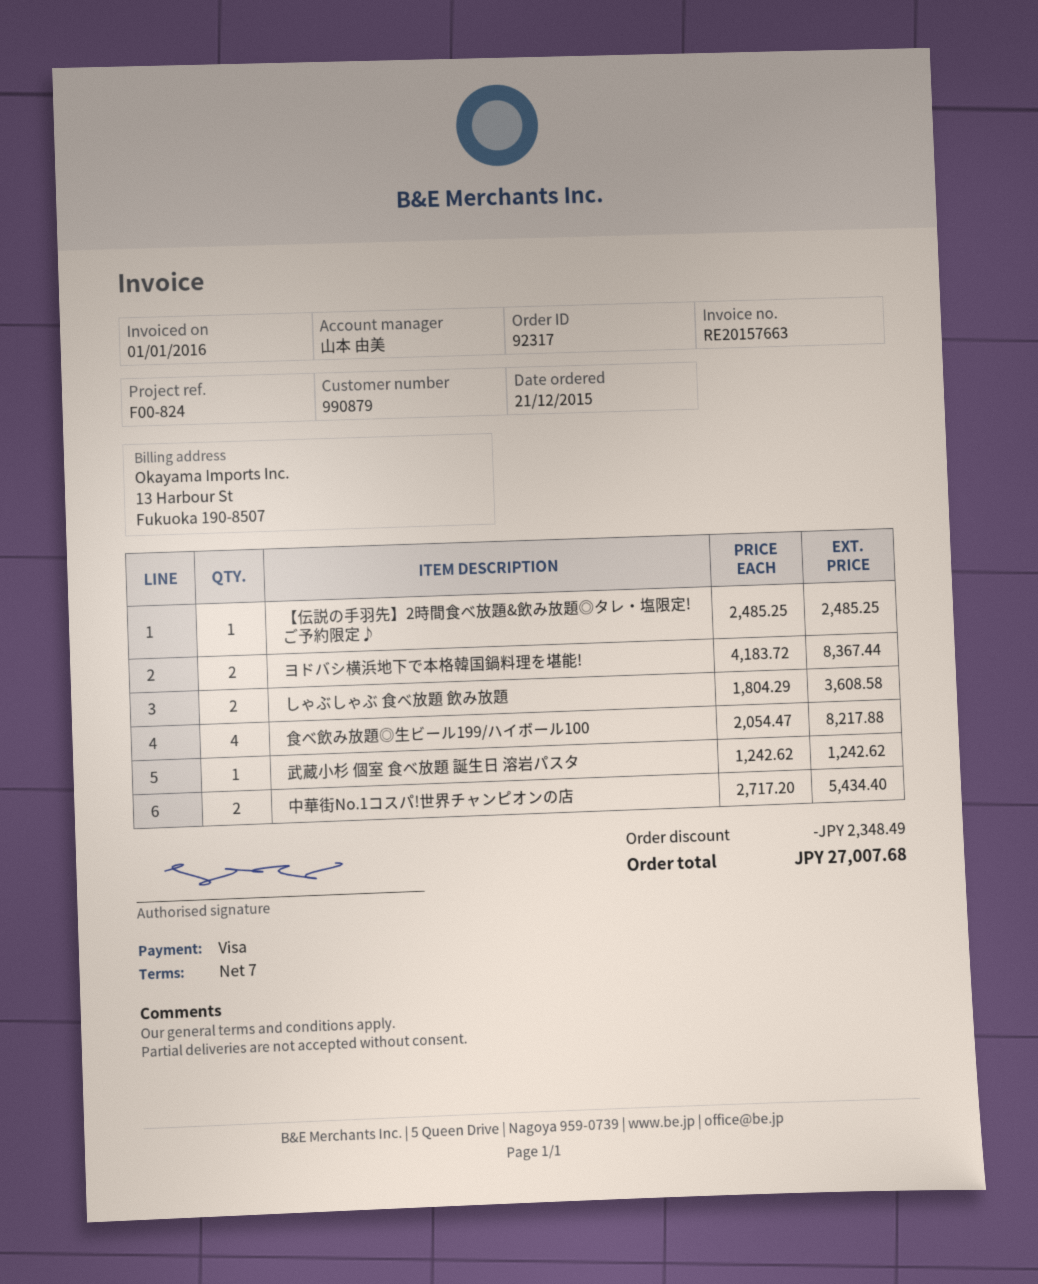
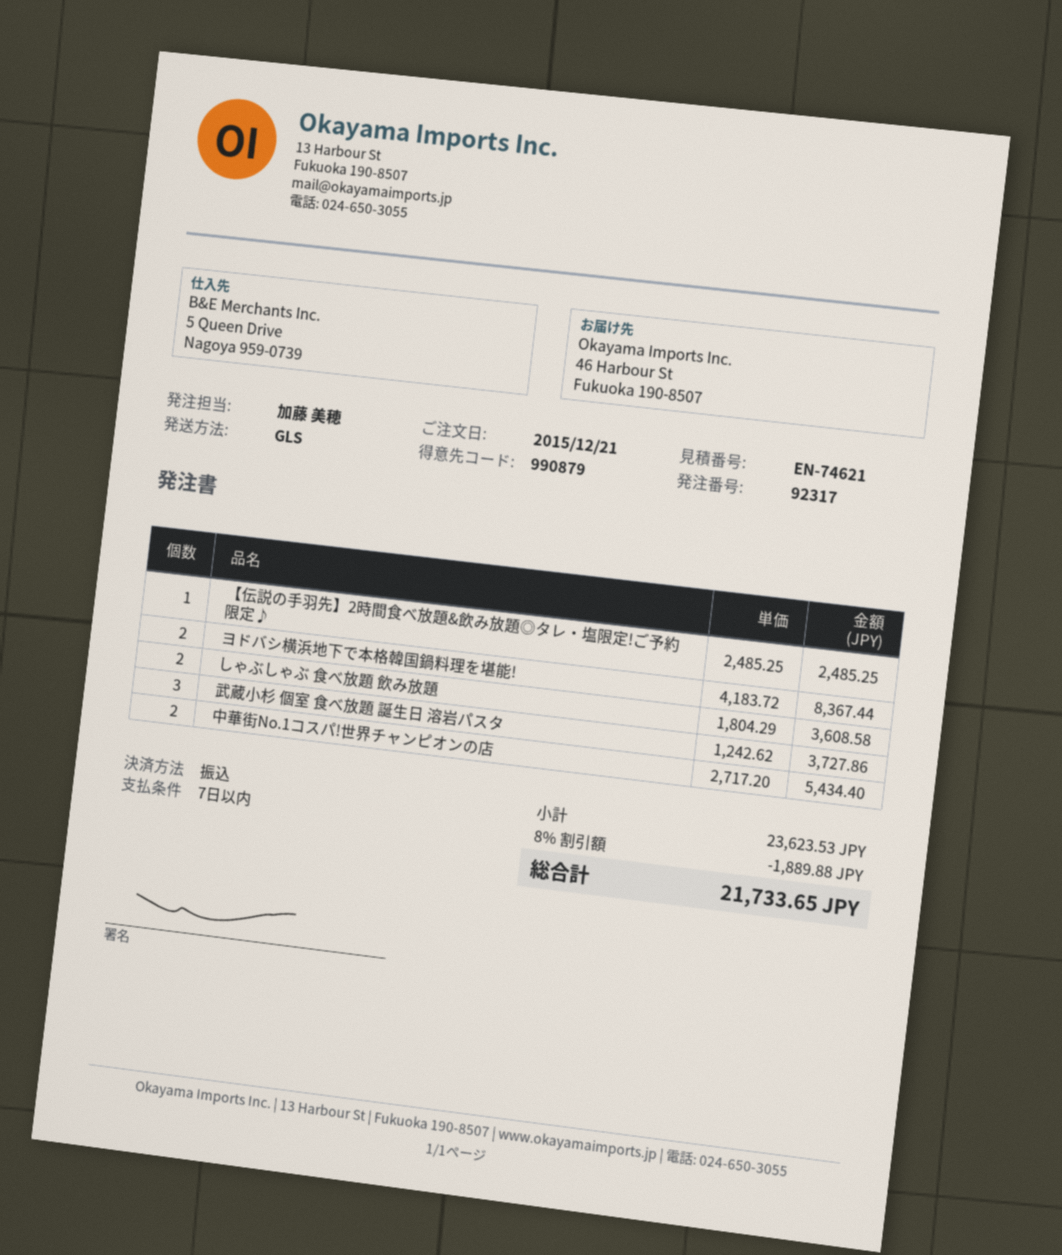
payment method: Visa -> bank transfer
食べ飲み放題◎生ビール199/ハイボール100: 4 x 2054.47 = 8217.88 -> none
武蔵小杉 個室 食べ放題 誕生日 溶岩パスタ: 1 x 1242.62 = 1242.62 -> 3 x 1242.62 = 3727.86
discount: 2348.49 -> 1889.88
total: 27007.68 -> 21733.65

